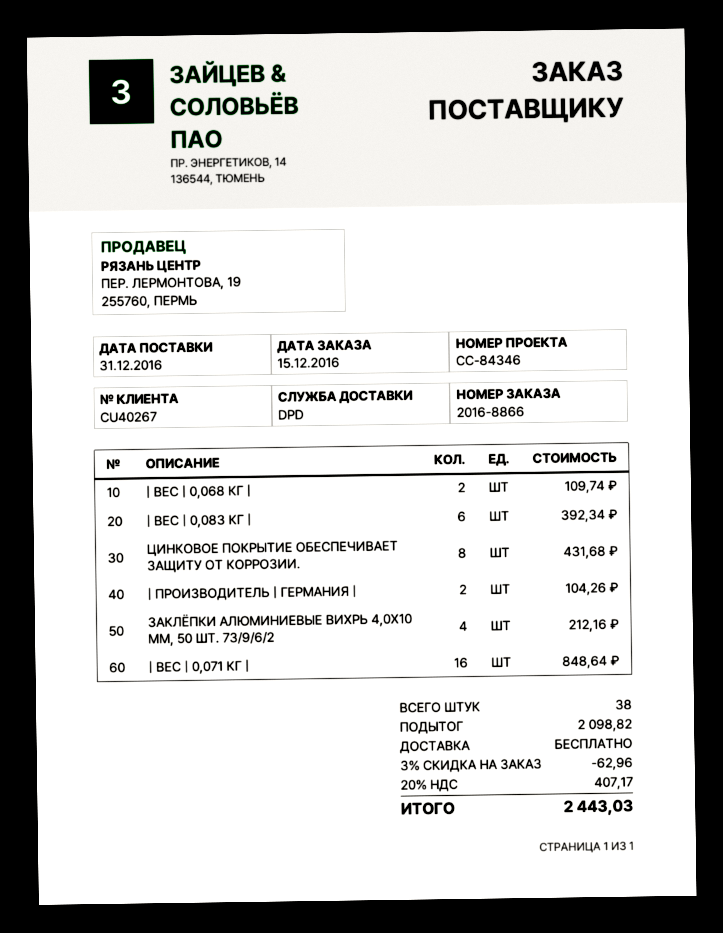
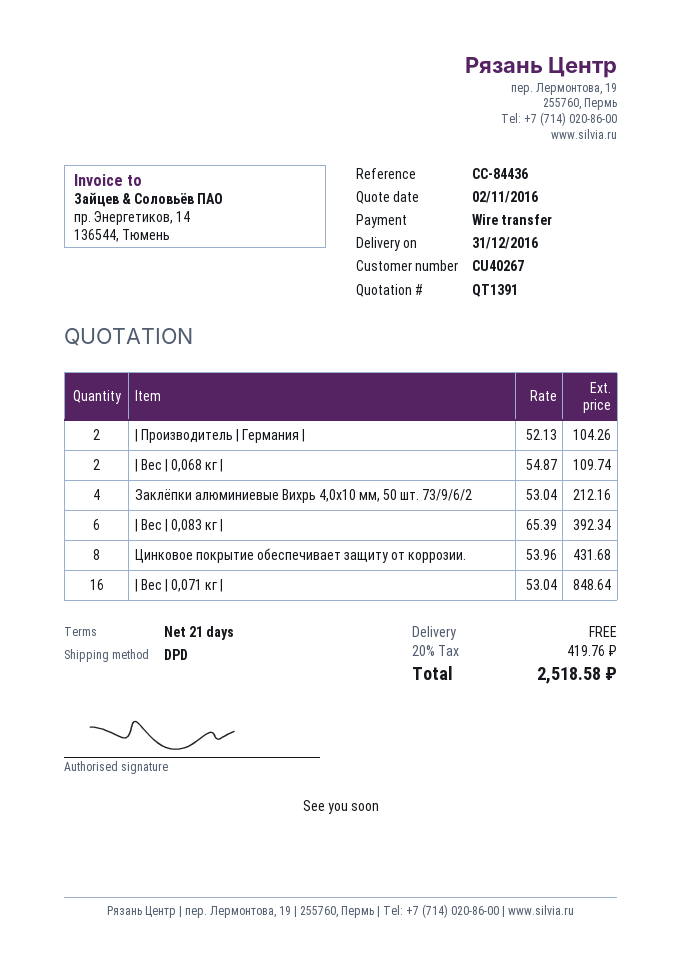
reference: CC-84346 -> CC-84436
discount: 3% = 62.96 -> none
tax: 20% = 407.17 -> 20% = 419.76
total: 2443.03 -> 2518.58

